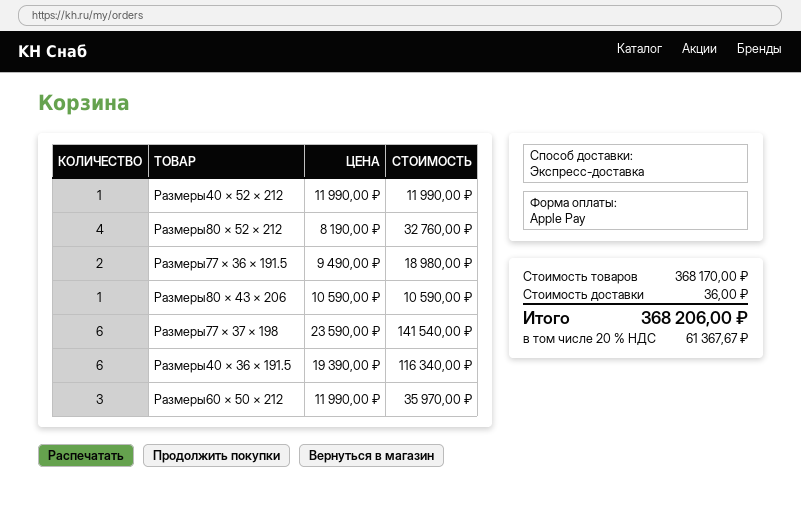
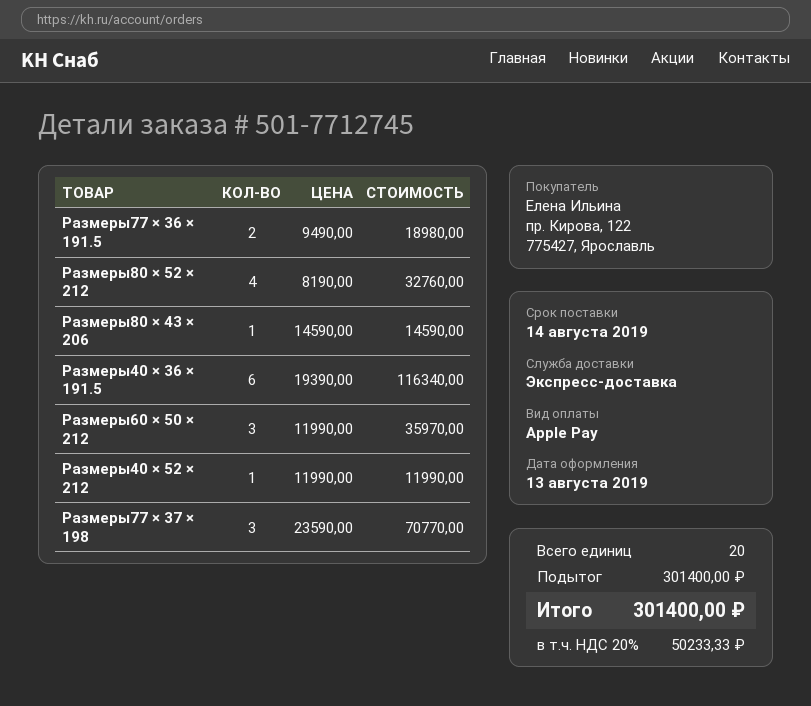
Размеры80 × 43 × 206: 1 x 10590.00 = 10590.00 -> 1 x 14590.00 = 14590.00
Размеры77 × 37 × 198: 6 x 23590.00 = 141540.00 -> 3 x 23590.00 = 70770.00
subtotal: 368170.00 -> 301400.00
shipping: 36.00 -> none
tax: 20% = 61367.67 -> 20% = 50233.33
total: 368206.00 -> 301400.00

